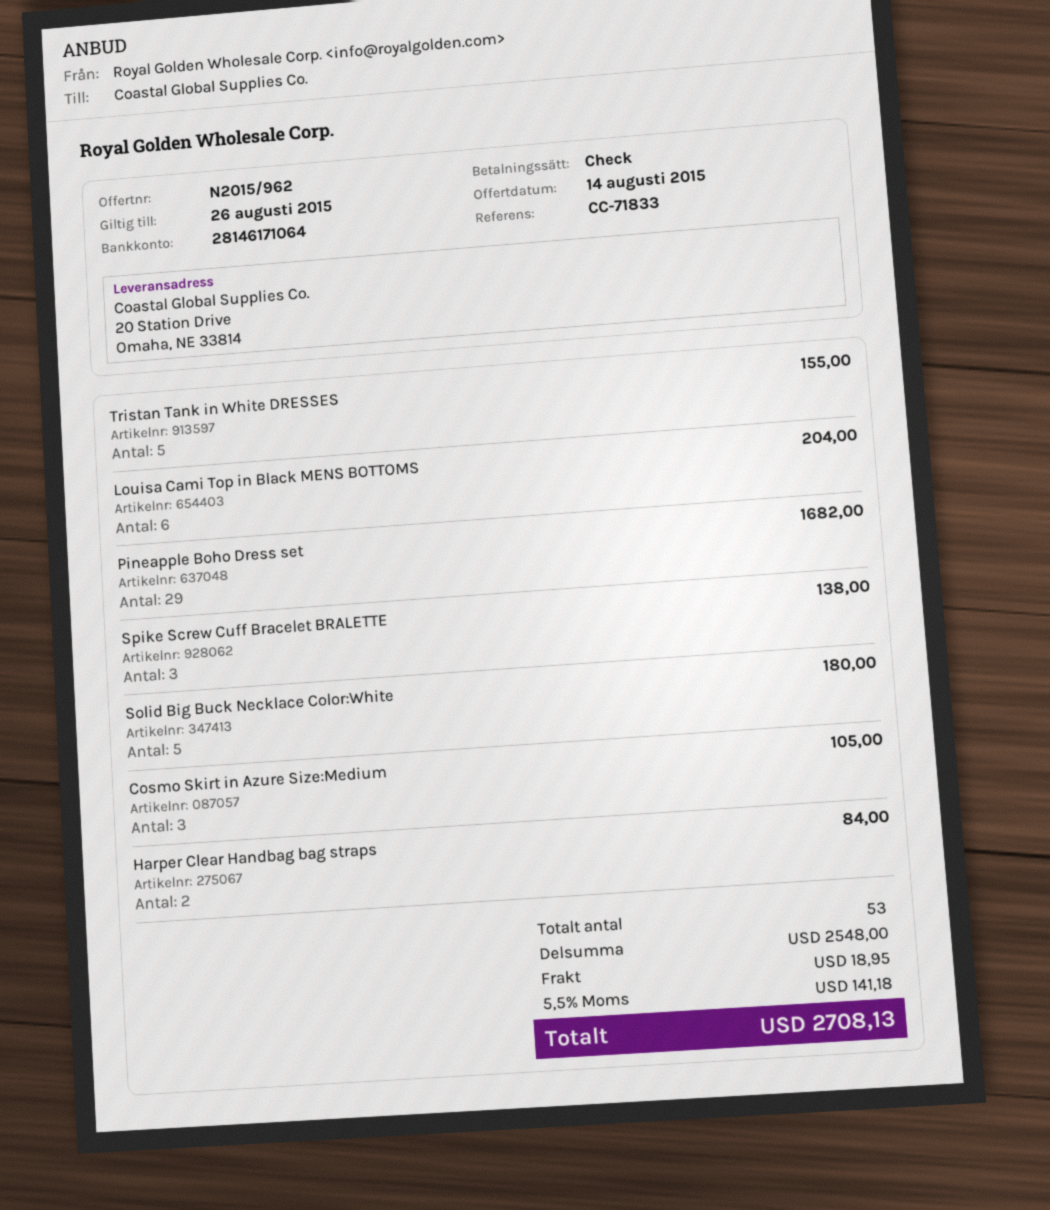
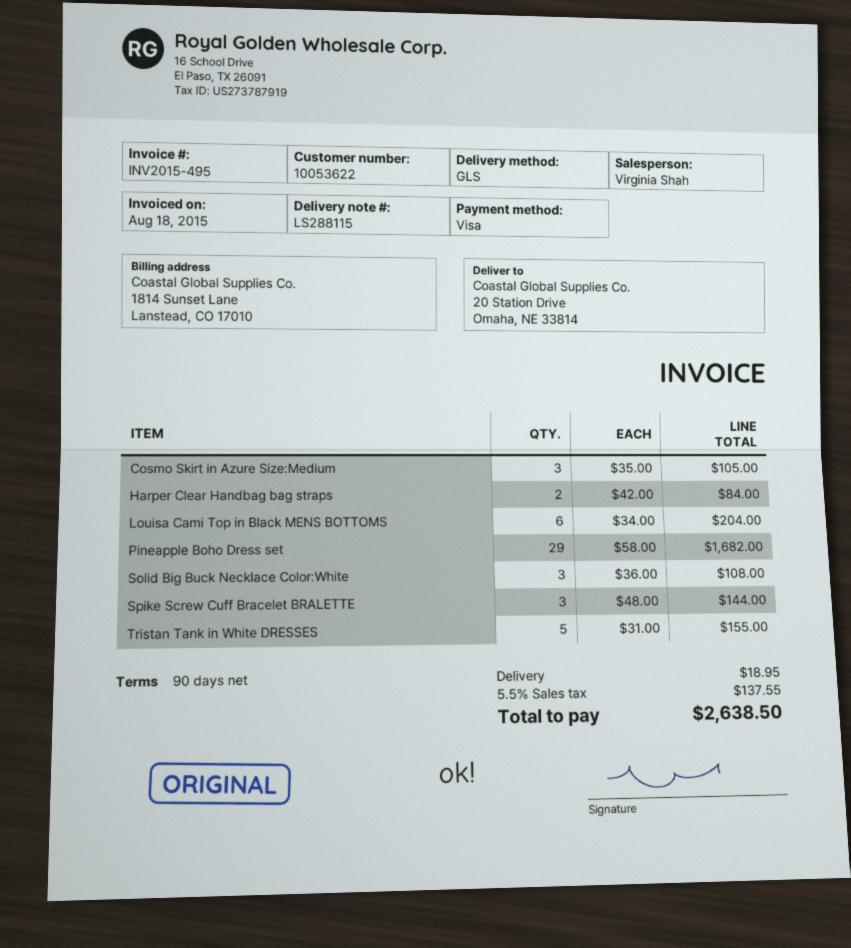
payment method: cheque -> Visa
Spike Screw Cuff Bracelet BRALETTE: 3 for 138.00 -> 3 for 144.00
Solid Big Buck Necklace Color:White: 5 for 180.00 -> 3 for 108.00
tax: 5.5% = 141.18 -> 5.5% = 137.55
total: 2708.13 -> 2638.50

